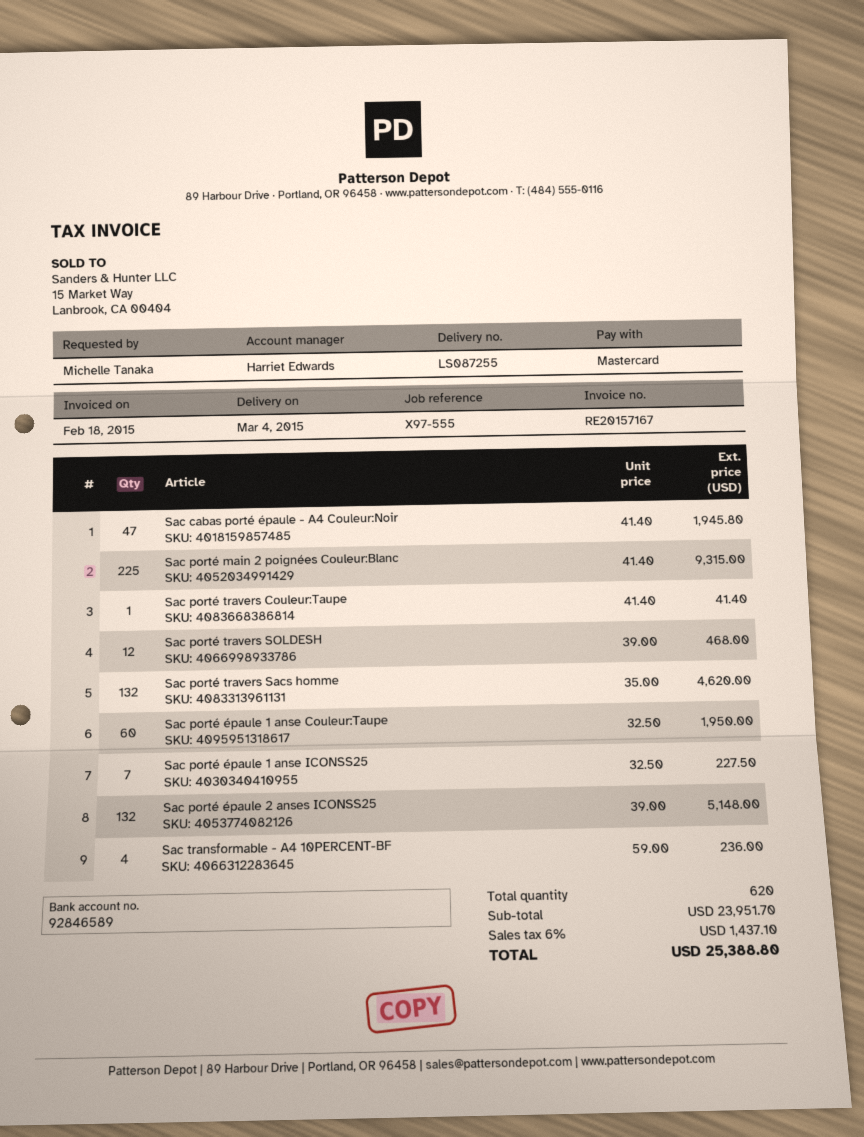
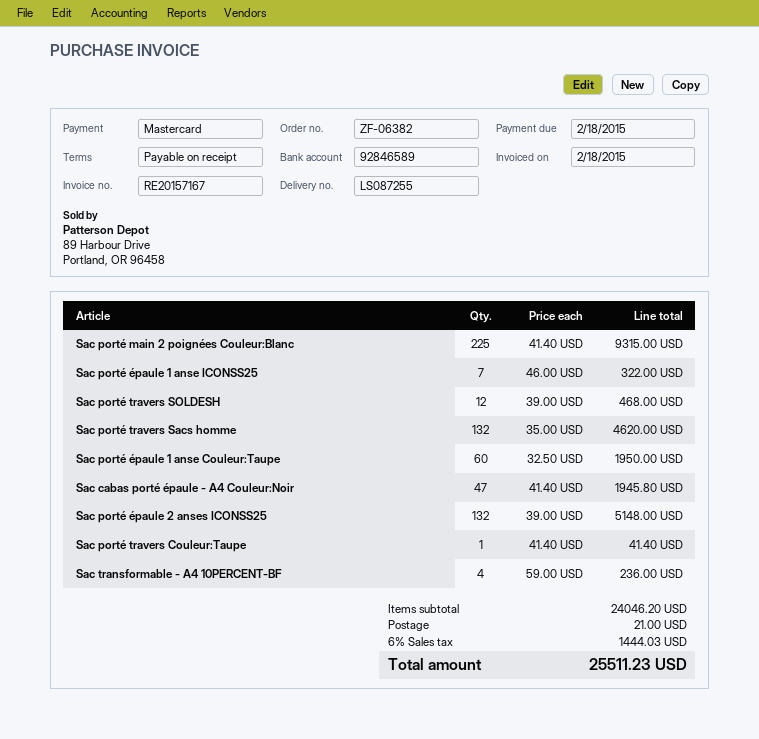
Sac porté épaule 1 anse ICONSS25: 7 x 32.50 = 227.50 -> 7 x 46.00 = 322.00
subtotal: 23951.70 -> 24046.20
shipping: none -> 21.00
tax: 6% = 1437.10 -> 6% = 1444.03
total: 25388.80 -> 25511.23

